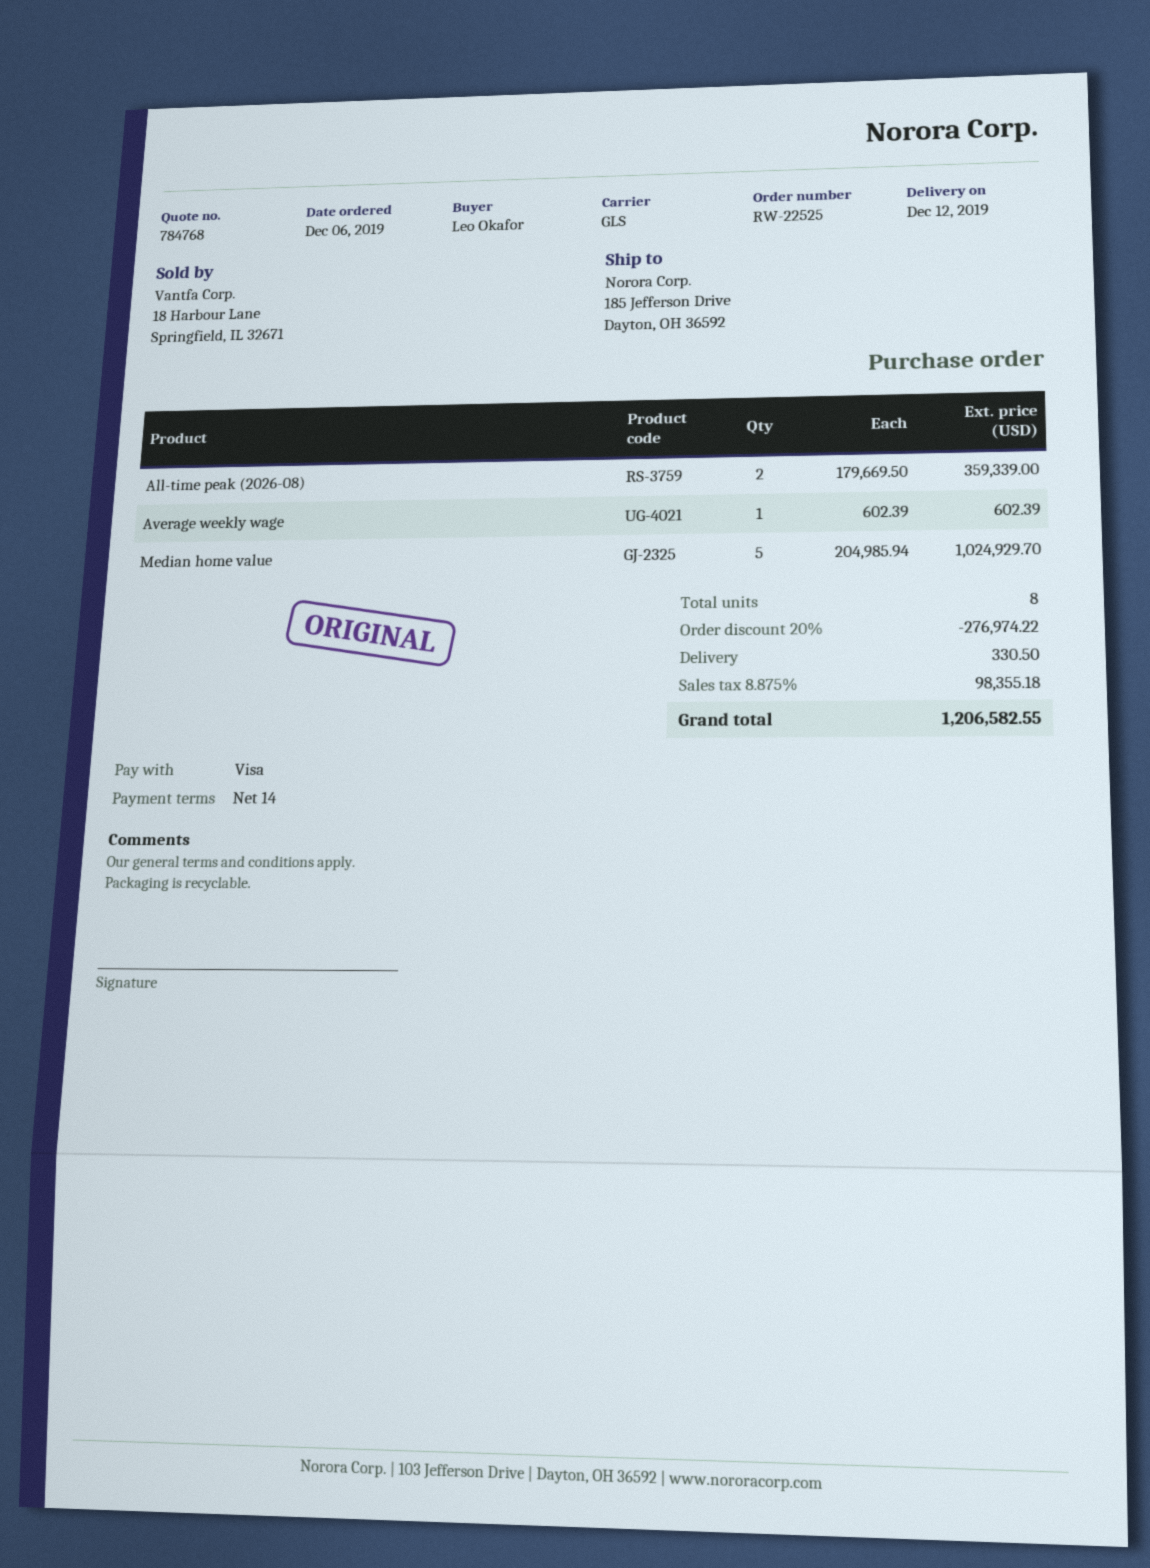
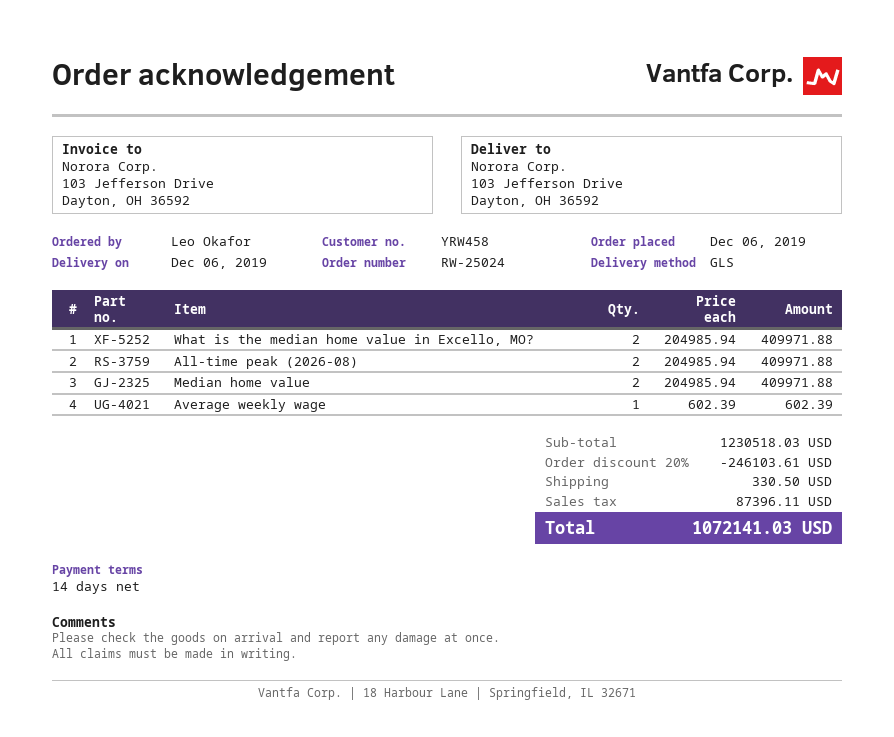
order number: RW-22525 -> RW-25024
delivery date: 2019-12-12 -> 2019-12-06
ship to: 185 Jefferson Drive, Dayton, OH 36592 -> 103 Jefferson Drive, Dayton, OH 36592
All-time peak (2026-08): 2 x 179669.50 = 359339.00 -> 2 x 204985.94 = 409971.88
Median home value: 5 x 204985.94 = 1024929.70 -> 2 x 204985.94 = 409971.88
What is the median home value in Excello, MO?: none -> 2 x 204985.94 = 409971.88
discount: 20% = 276974.22 -> 20% = 246103.61
tax: 98355.18 -> 87396.11
total: 1206582.55 -> 1072141.03

